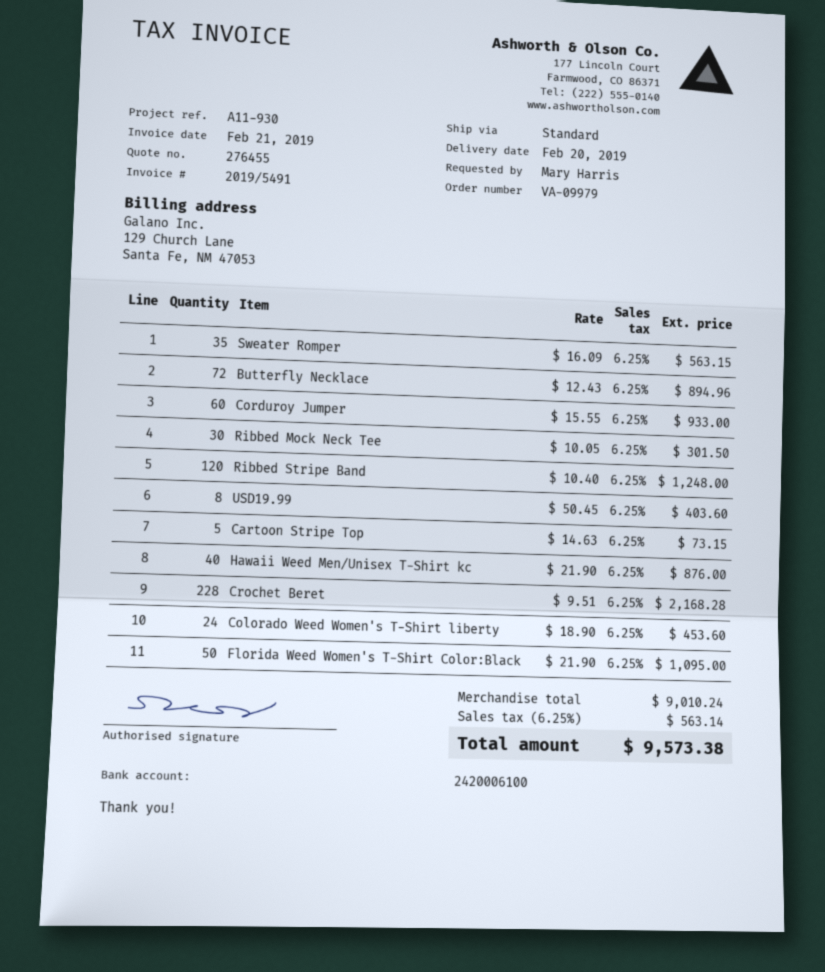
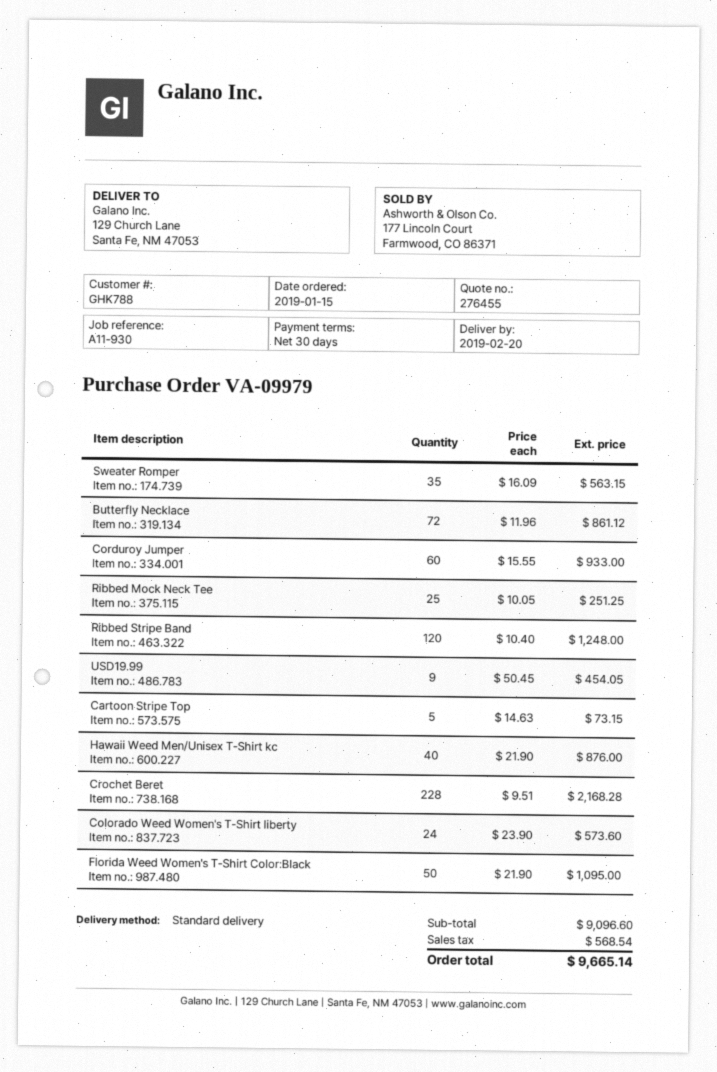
Butterfly Necklace: 72 x 12.43 = 894.96 -> 72 x 11.96 = 861.12
Ribbed Mock Neck Tee: 30 x 10.05 = 301.50 -> 25 x 10.05 = 251.25
USD19.99: 8 x 50.45 = 403.60 -> 9 x 50.45 = 454.05
Colorado Weed Women's T-Shirt liberty: 24 x 18.90 = 453.60 -> 24 x 23.90 = 573.60
subtotal: 9010.24 -> 9096.60
tax: 563.14 -> 568.54
total: 9573.38 -> 9665.14

